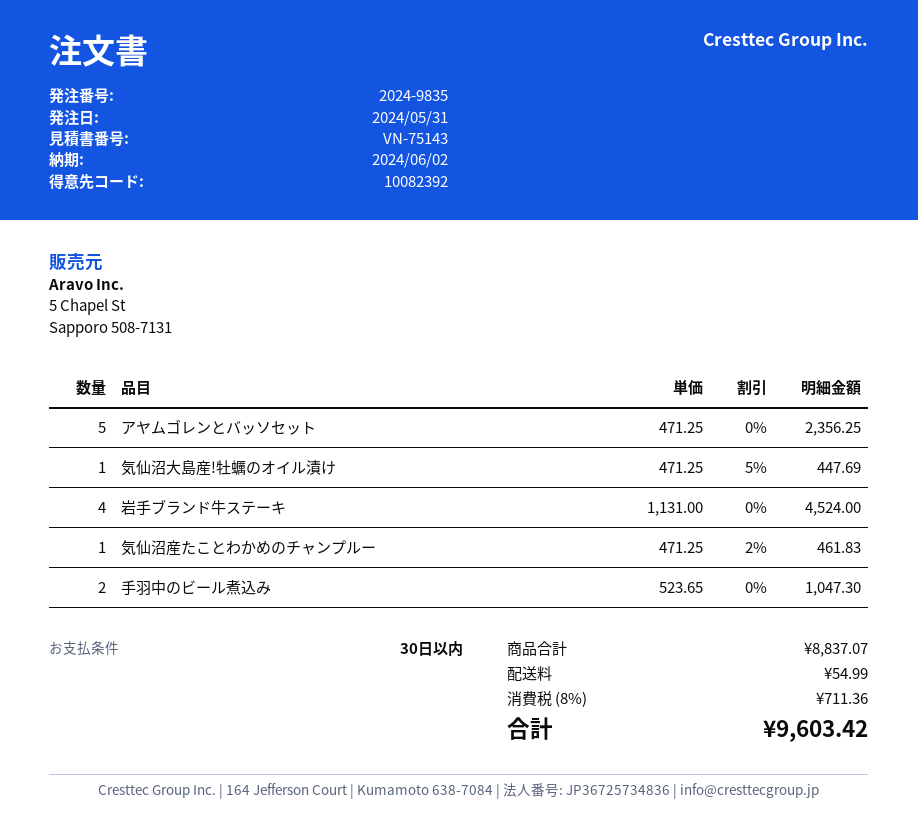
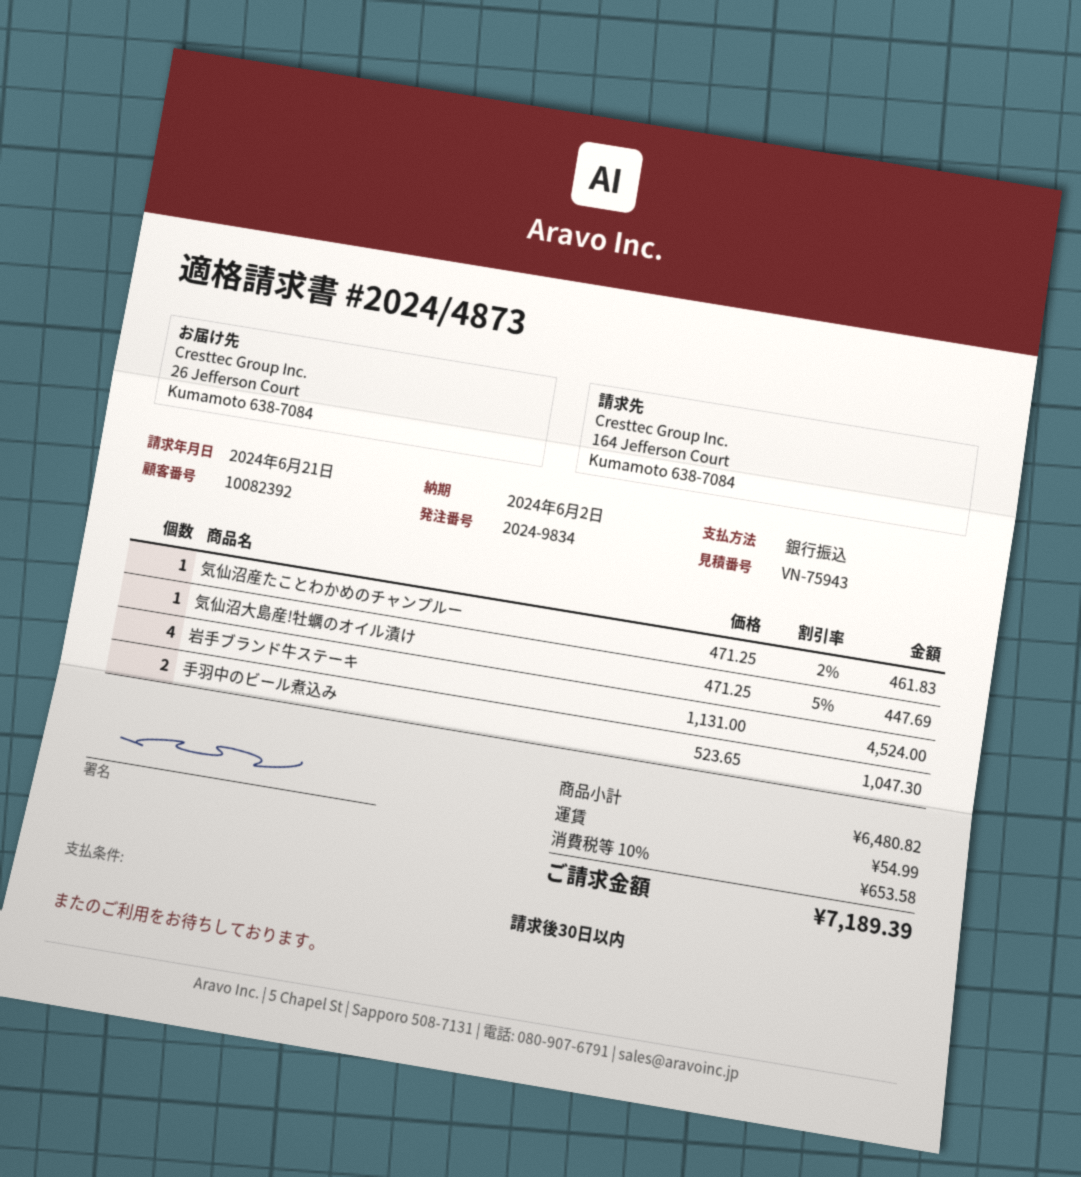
quote number: VN-75143 -> VN-75943
order number: 2024-9835 -> 2024-9834
アヤムゴレンとバッソセット: 5 x 471.25 = 2356.25 -> none
subtotal: 8837.07 -> 6480.82
tax: 8% = 711.36 -> 10% = 653.58
total: 9603.42 -> 7189.39

